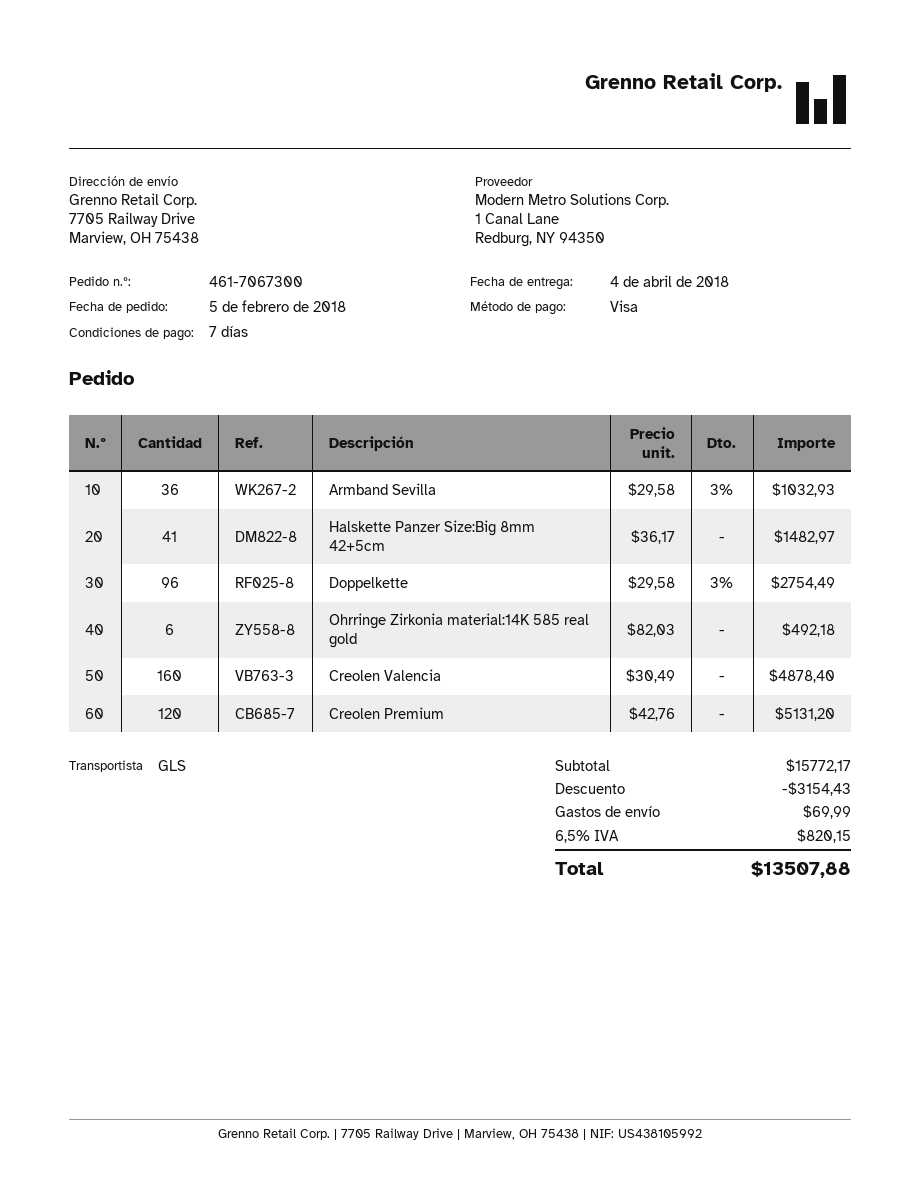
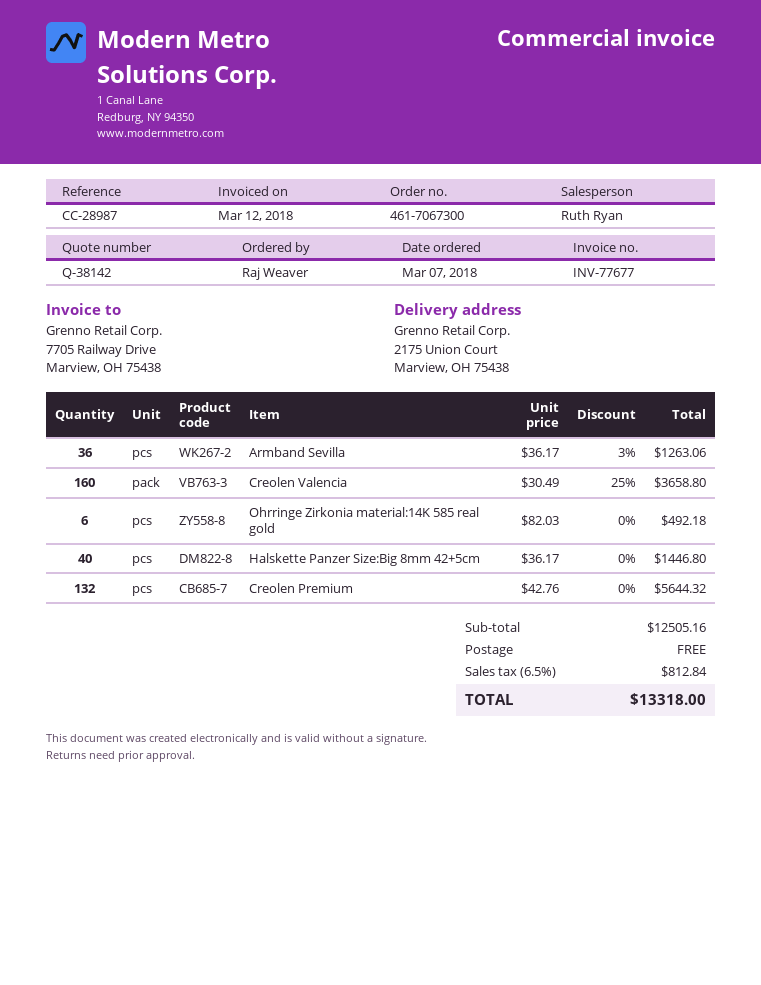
order date: 2018-02-05 -> 2018-03-07
ship to: 7705 Railway Drive, Marview, OH 75438 -> 2175 Union Court, Marview, OH 75438
Armband Sevilla: 36 x 29.58 - 3% = 1032.93 -> 36 x 36.17 - 3% = 1263.06
Halskette Panzer Size:Big 8mm 42+5cm: 41 x 36.17 = 1482.97 -> 40 x 36.17 = 1446.80
Doppelkette: 96 x 29.58 - 3% = 2754.49 -> none
Creolen Valencia: 160 x 30.49 = 4878.40 -> 160 x 30.49 - 25% = 3658.80
Creolen Premium: 120 x 42.76 = 5131.20 -> 132 x 42.76 = 5644.32
subtotal: 15772.17 -> 12505.16
discount: 3154.43 -> none
shipping: 69.99 -> 0.00
tax: 6.5% = 820.15 -> 6.5% = 812.84
total: 13507.88 -> 13318.00

